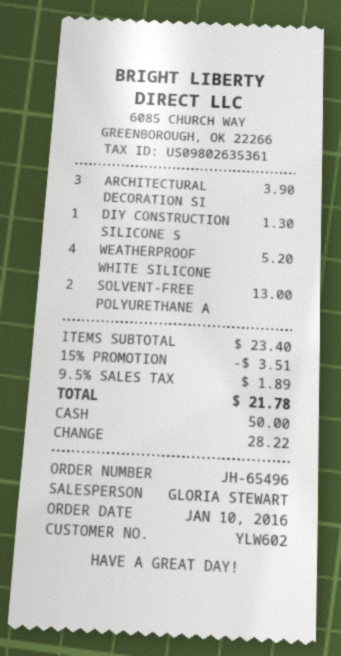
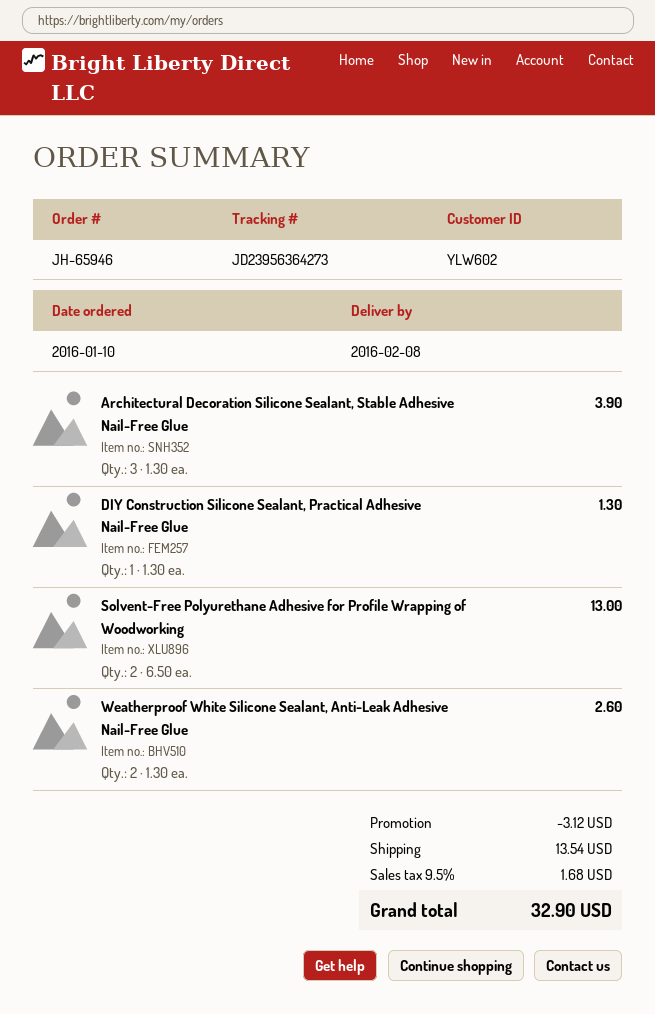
order number: JH-65496 -> JH-65946
WEATHERPROOF WHITE SILICONE: 4 for 5.20 -> 2 for 2.60
discount: 3.51 -> 3.12
shipping: none -> 13.54
tax: 9.5% = 1.89 -> 9.5% = 1.68
total: 21.78 -> 32.90

